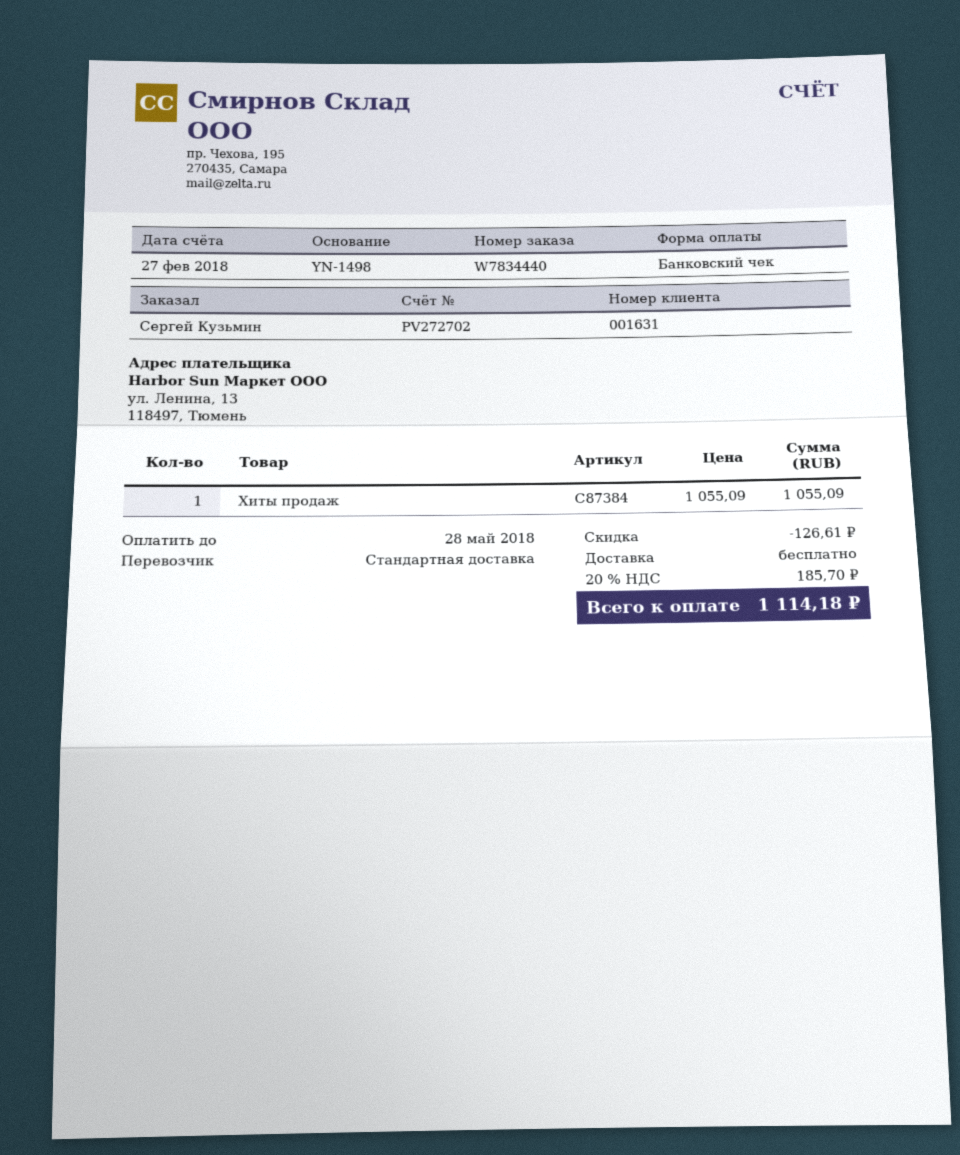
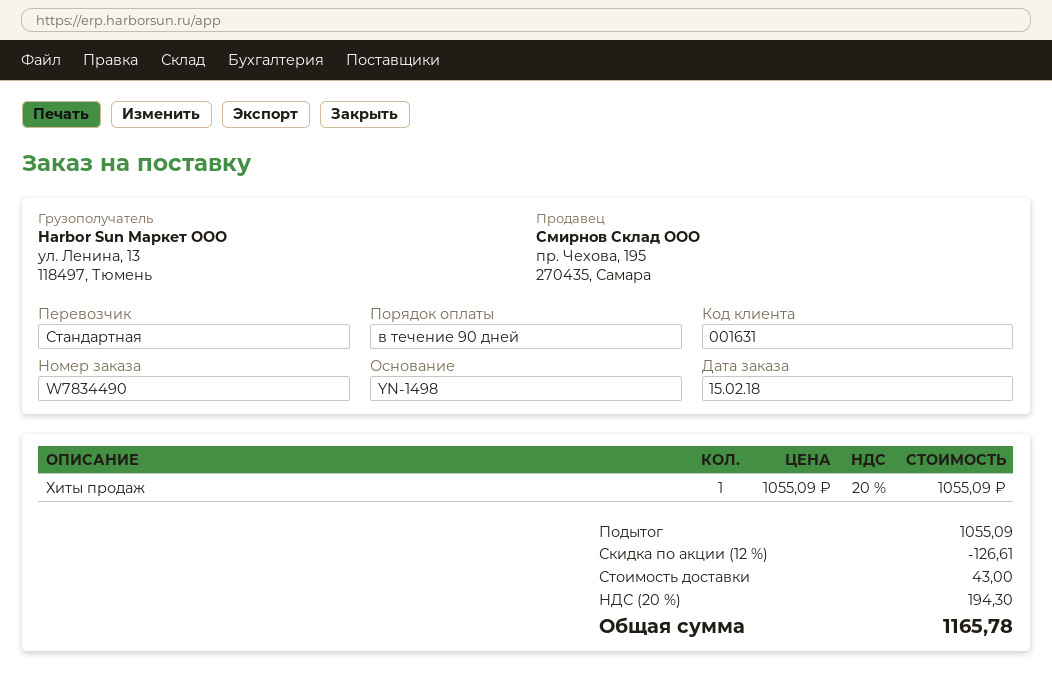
order number: W7834440 -> W7834490
shipping: 0.00 -> 43.00
tax: 20% = 185.70 -> 20% = 194.30
total: 1114.18 -> 1165.78

